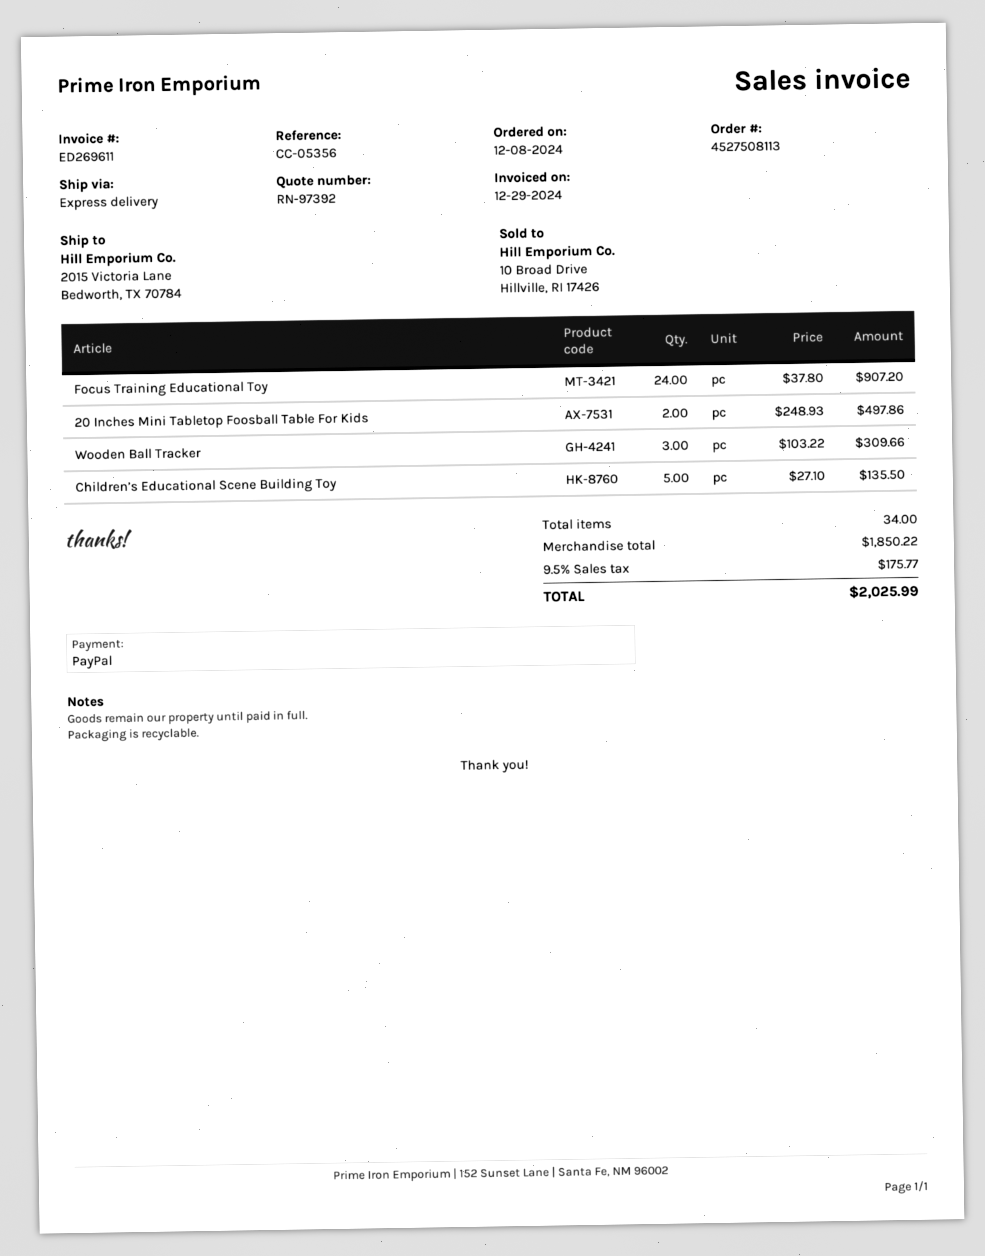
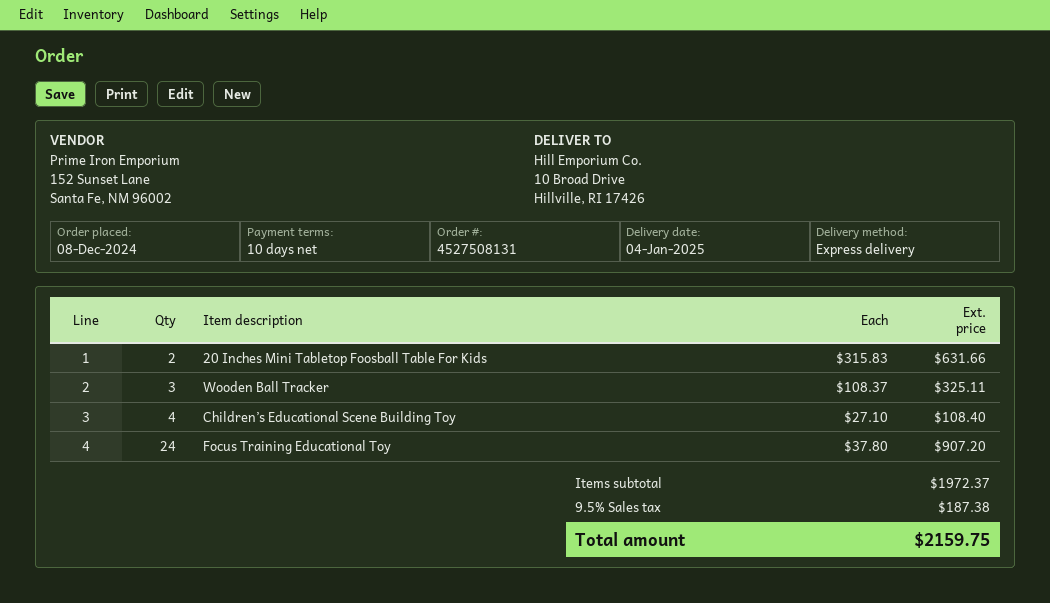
order number: 4527508113 -> 4527508131
ship to: 2015 Victoria Lane, Bedworth, TX 70784 -> 10 Broad Drive, Hillville, RI 17426
20 Inches Mini Tabletop Foosball Table For Kids: 2 x 248.93 = 497.86 -> 2 x 315.83 = 631.66
Wooden Ball Tracker: 3 x 103.22 = 309.66 -> 3 x 108.37 = 325.11
Children’s Educational Scene Building Toy: 5 x 27.10 = 135.50 -> 4 x 27.10 = 108.40
subtotal: 1850.22 -> 1972.37
tax: 9.5% = 175.77 -> 9.5% = 187.38
total: 2025.99 -> 2159.75

